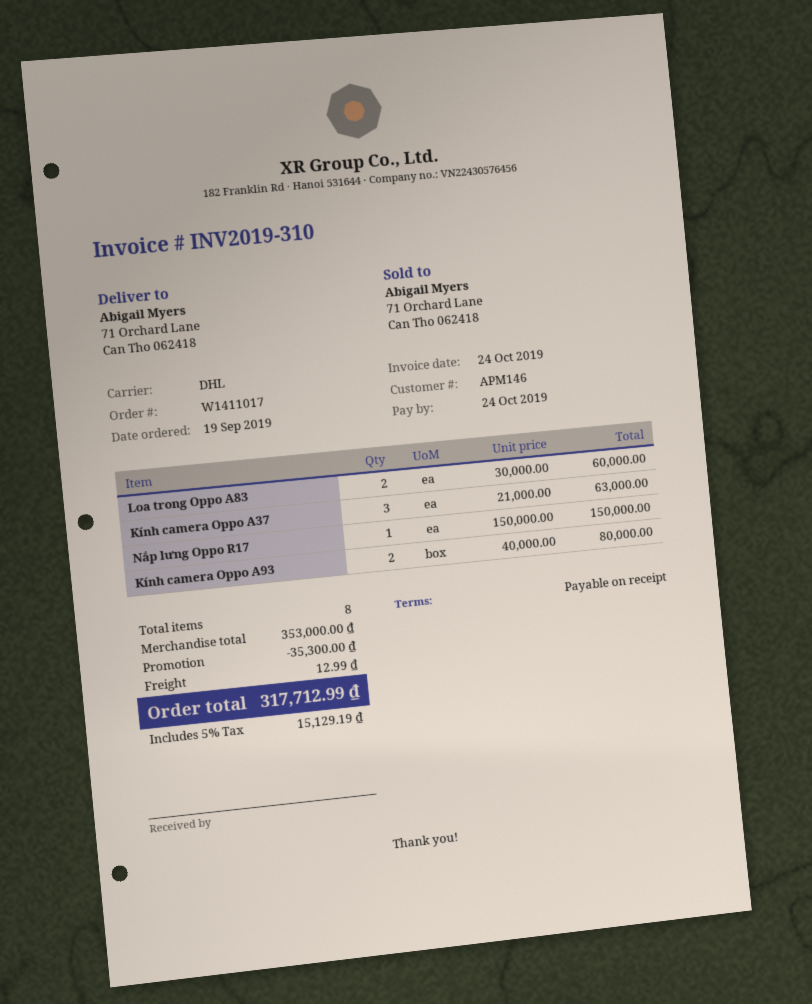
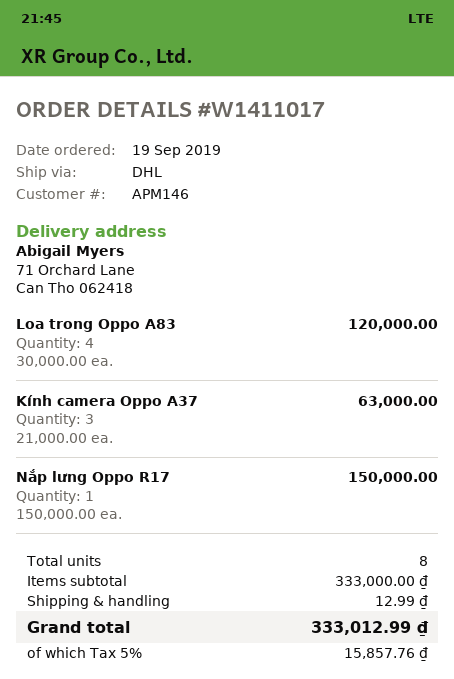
Loa trong Oppo A83: 2 x 30000.00 = 60000.00 -> 4 x 30000.00 = 120000.00
Kính camera Oppo A93: 2 x 40000.00 = 80000.00 -> none
subtotal: 353000.00 -> 333000.00
discount: 35300.00 -> none
tax: 5% = 15129.19 -> 5% = 15857.76
total: 317712.99 -> 333012.99

